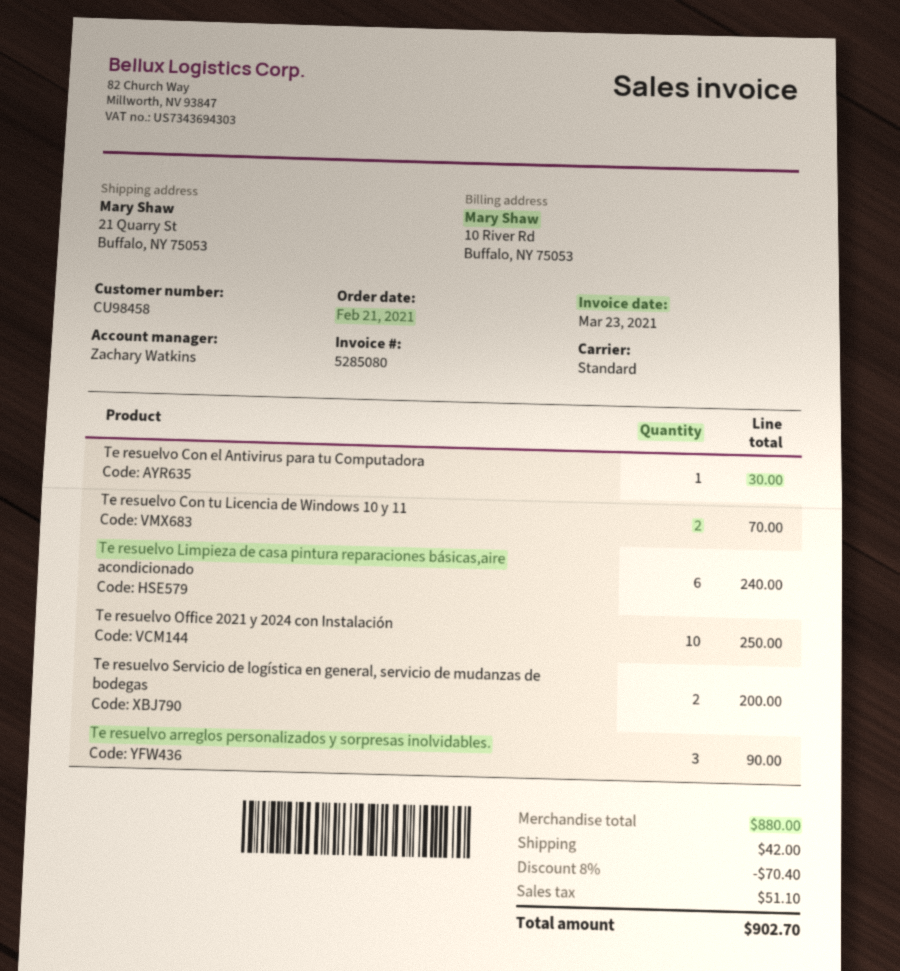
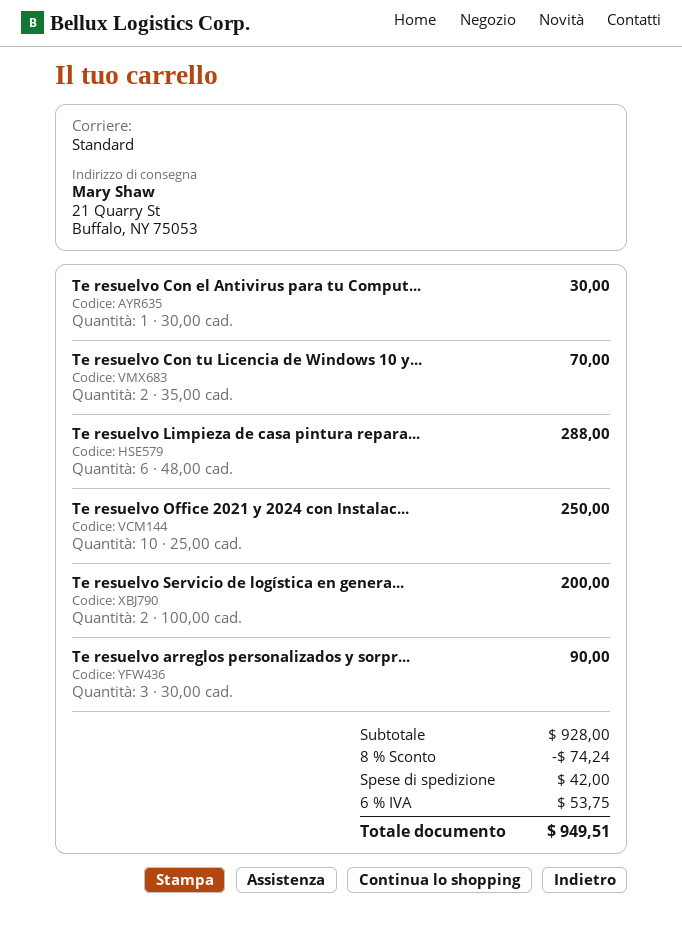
Te resuelvo Limpieza de casa pintura reparaciones básicas,aire acondicionado: 6 for 240.00 -> 6 for 288.00
subtotal: 880.00 -> 928.00
discount: 8% = 70.40 -> 8% = 74.24
tax: 51.10 -> 53.75
total: 902.70 -> 949.51

